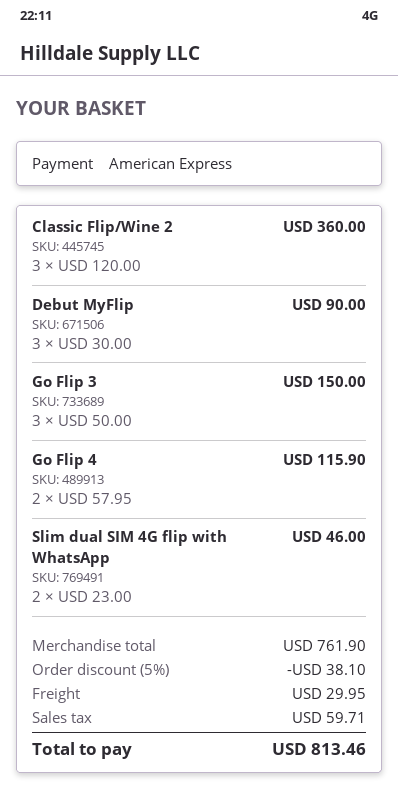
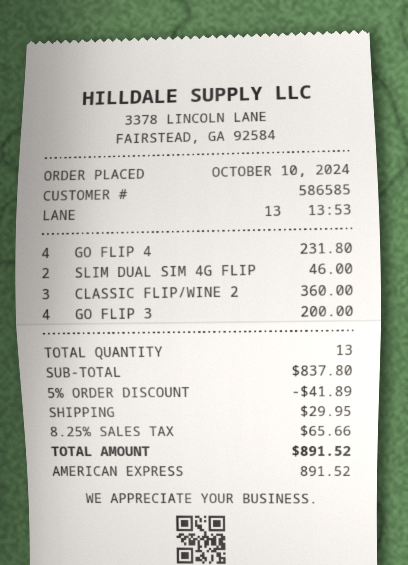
Debut MyFlip: 3 for 90.00 -> none
Go Flip 3: 3 for 150.00 -> 4 for 200.00
Go Flip 4: 2 for 115.90 -> 4 for 231.80
subtotal: 761.90 -> 837.80
discount: 5% = 38.10 -> 5% = 41.89
tax: 59.71 -> 65.66
total: 813.46 -> 891.52

